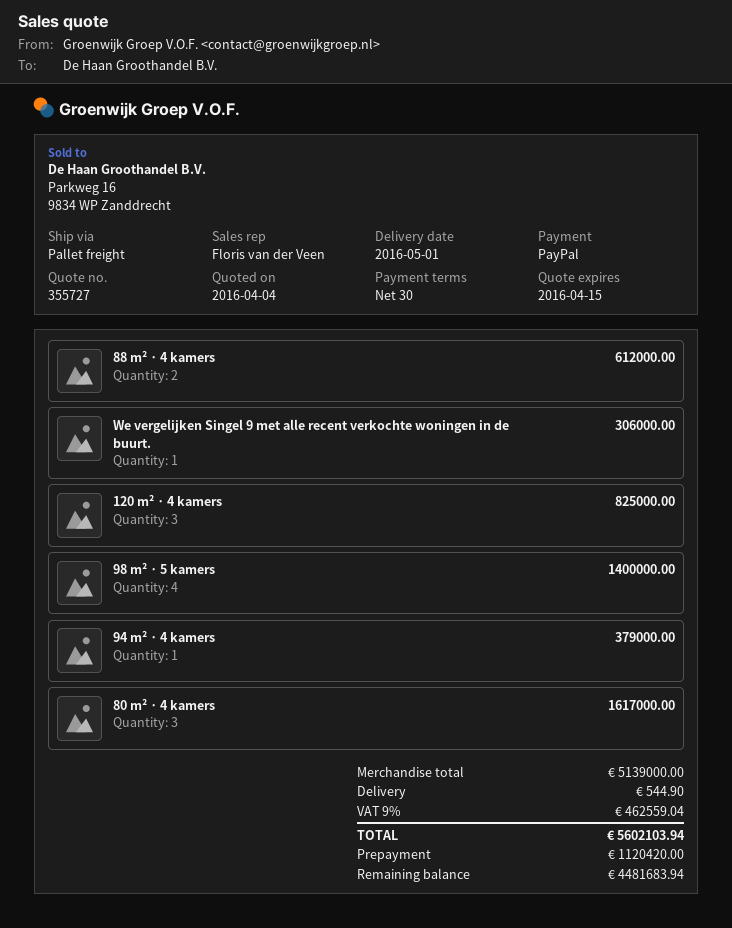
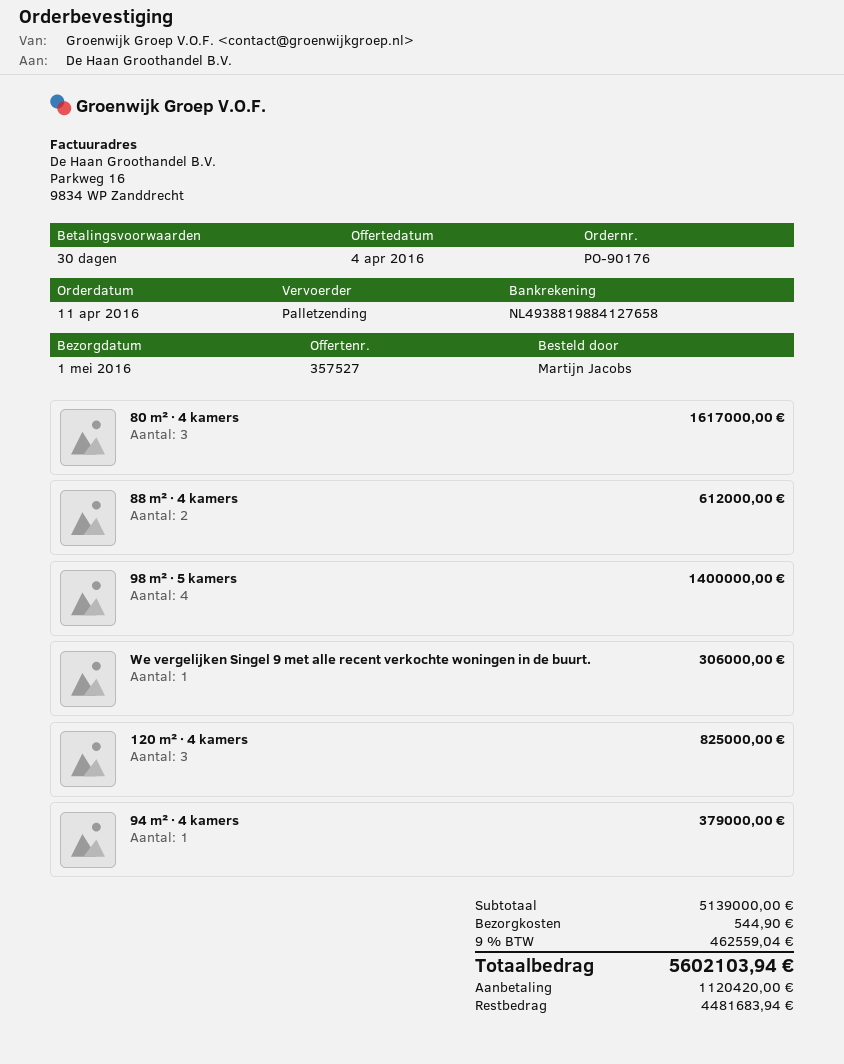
quote number: 355727 -> 357527

